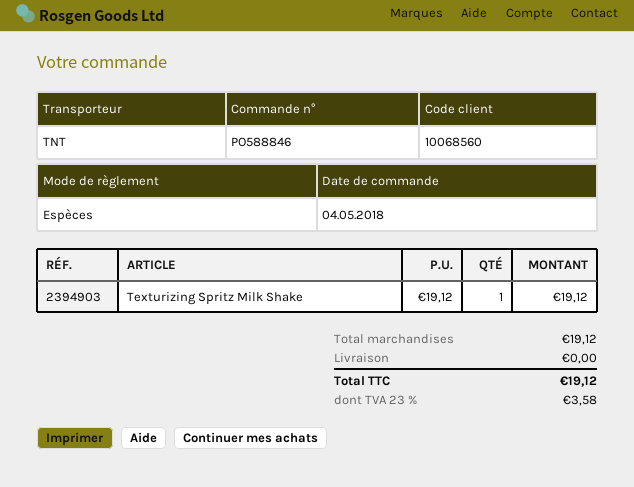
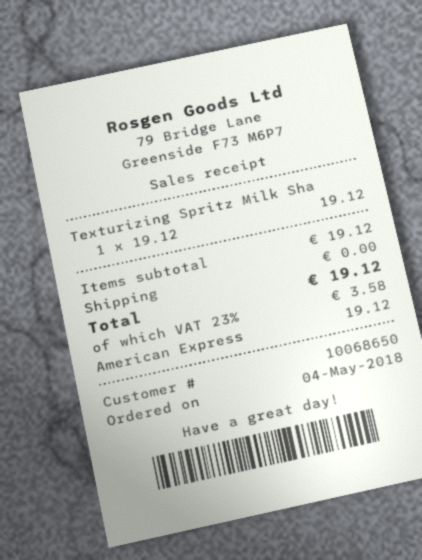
customer number: 10068560 -> 10068650
payment method: cash -> American Express

